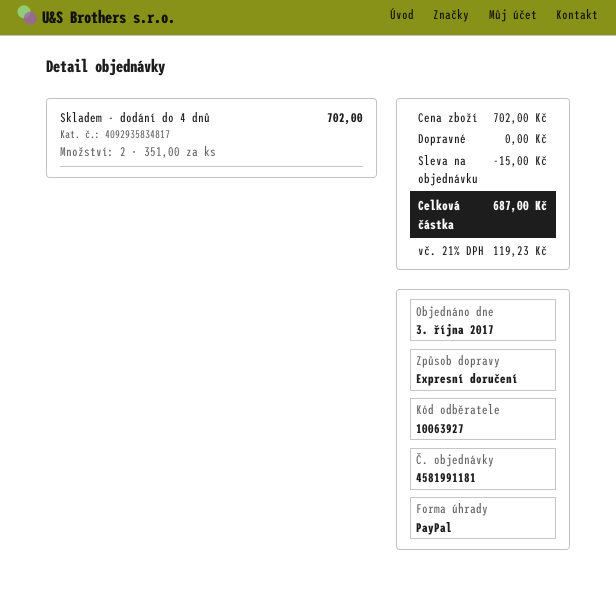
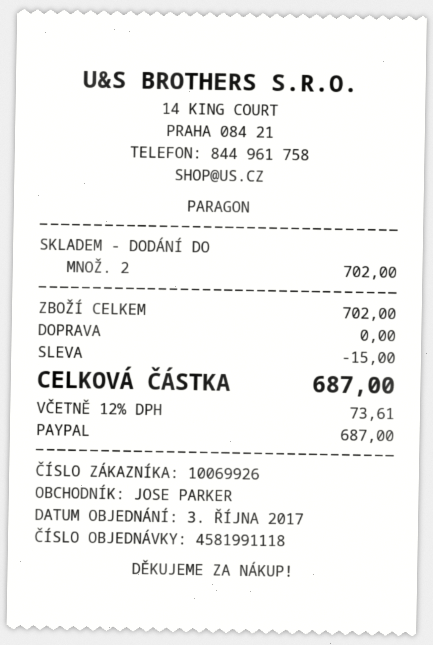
order number: 4581991181 -> 4581991118
customer number: 10063927 -> 10069926
tax: 21% = 119.23 -> 12% = 73.61

